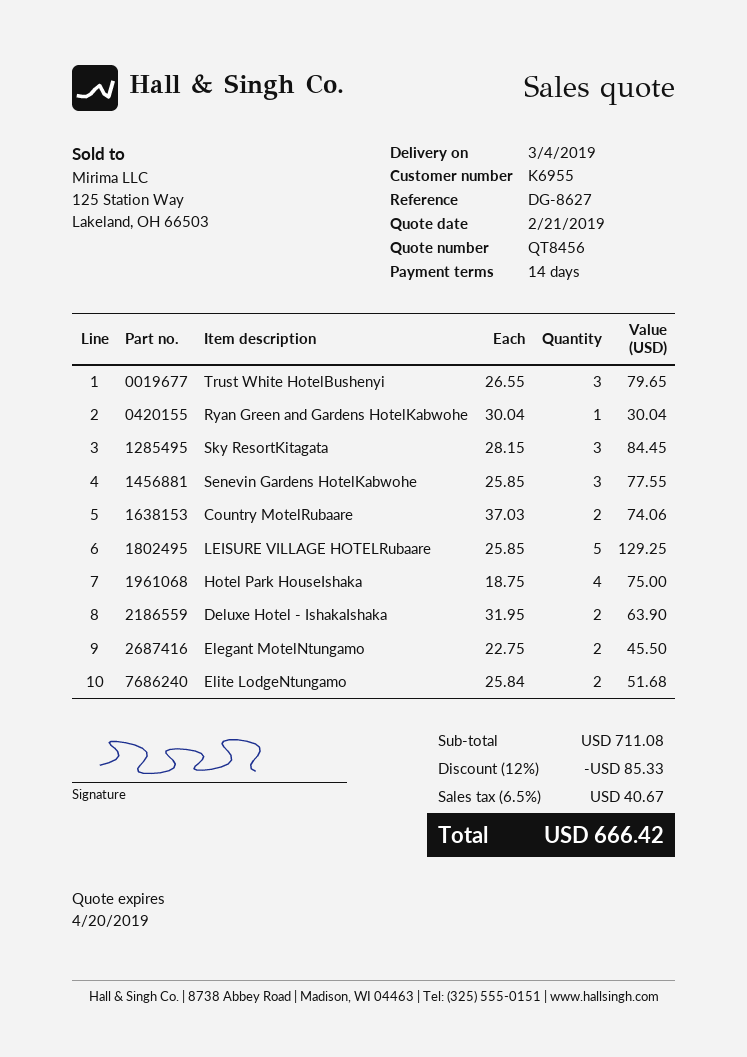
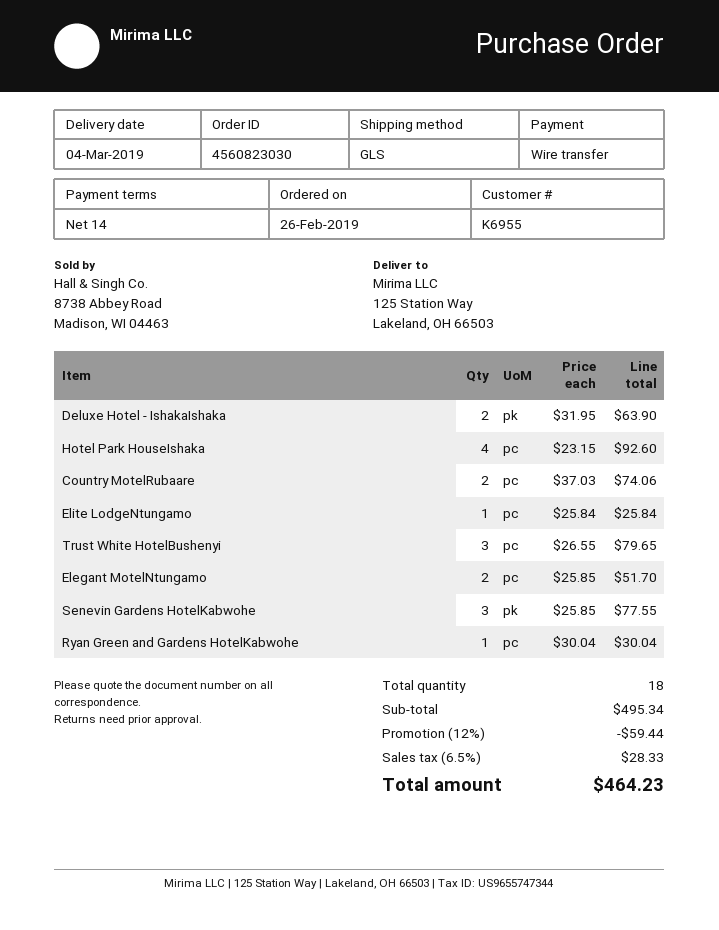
Sky ResortKitagata: 3 x 28.15 = 84.45 -> none
LEISURE VILLAGE HOTELRubaare: 5 x 25.85 = 129.25 -> none
Hotel Park HouseIshaka: 4 x 18.75 = 75.00 -> 4 x 23.15 = 92.60
Elegant MotelNtungamo: 2 x 22.75 = 45.50 -> 2 x 25.85 = 51.70
Elite LodgeNtungamo: 2 x 25.84 = 51.68 -> 1 x 25.84 = 25.84
subtotal: 711.08 -> 495.34
discount: 12% = 85.33 -> 12% = 59.44
tax: 6.5% = 40.67 -> 6.5% = 28.33
total: 666.42 -> 464.23

